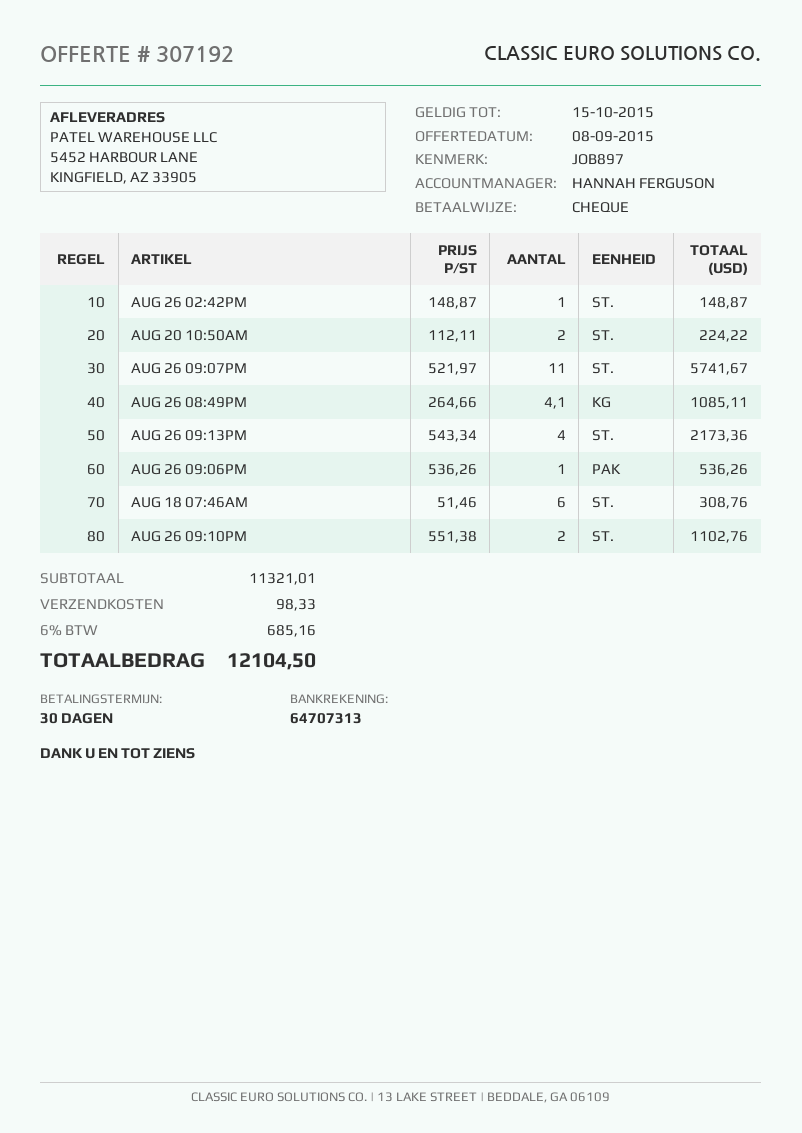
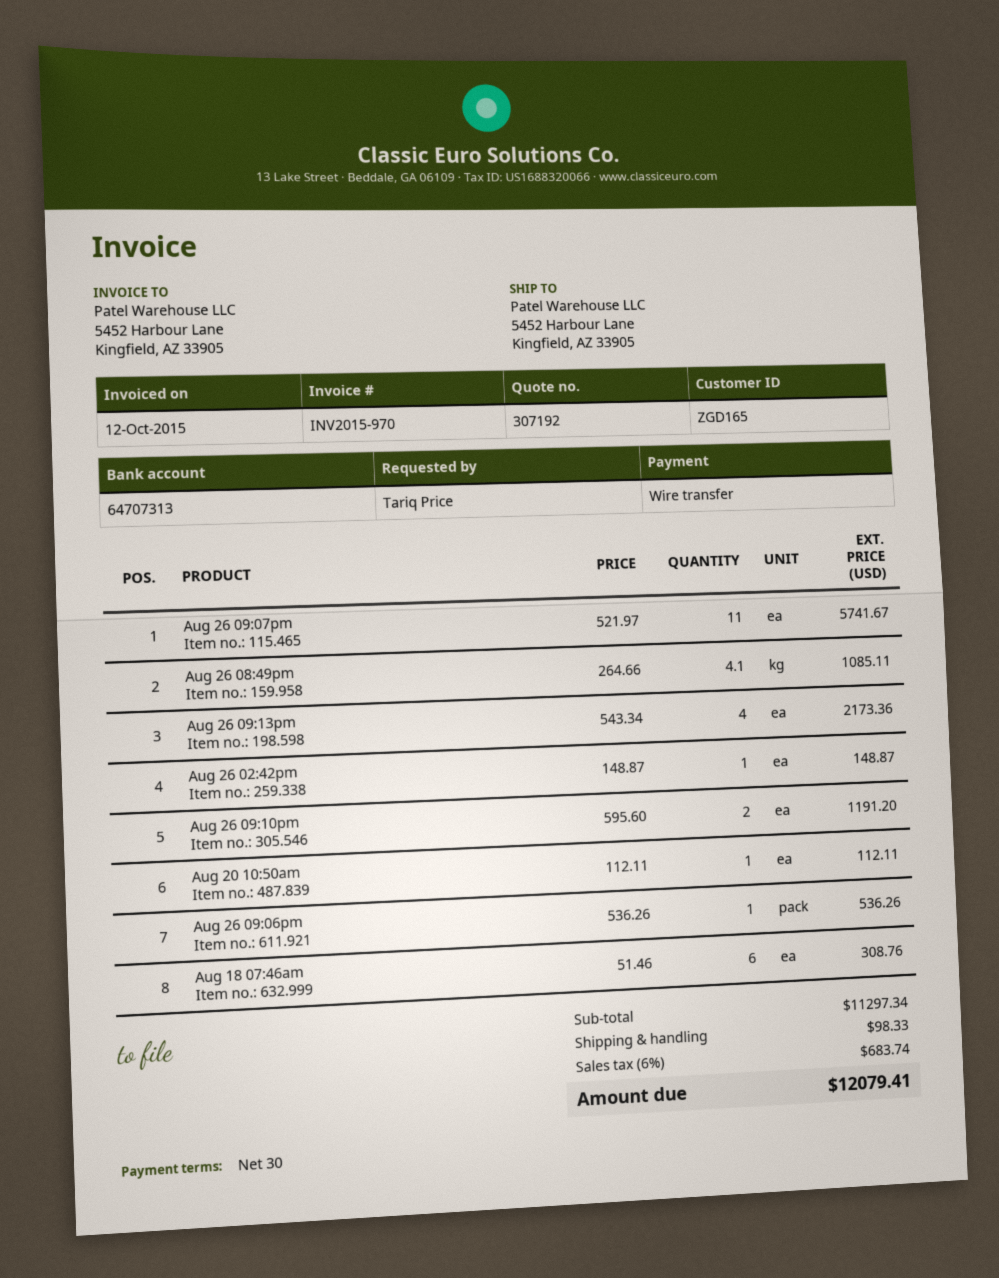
payment method: cheque -> bank transfer
AUG 20 10:50AM: 2 x 112.11 = 224.22 -> 1 x 112.11 = 112.11
AUG 26 09:10PM: 2 x 551.38 = 1102.76 -> 2 x 595.60 = 1191.20
subtotal: 11321.01 -> 11297.34
tax: 6% = 685.16 -> 6% = 683.74
total: 12104.50 -> 12079.41

